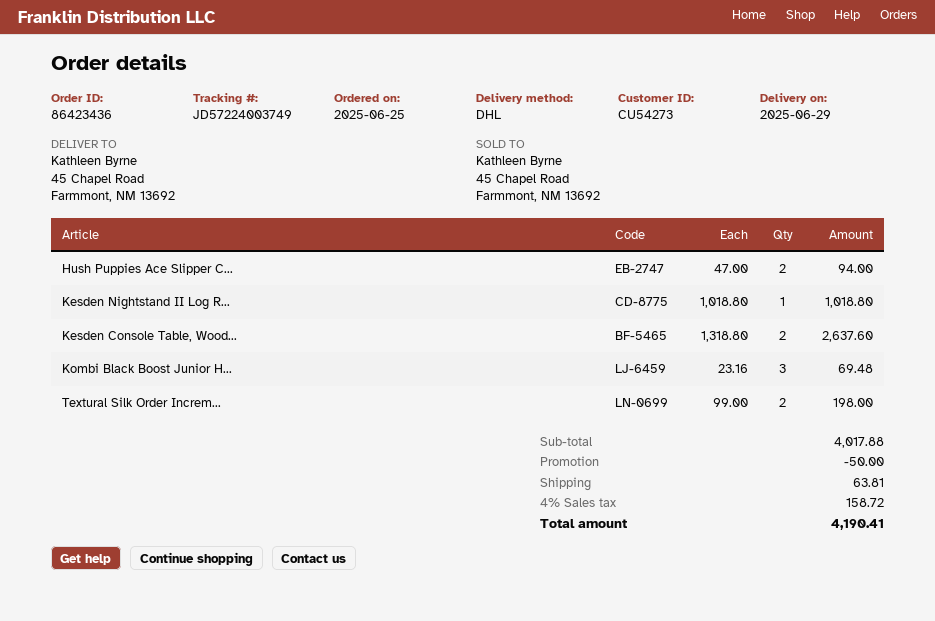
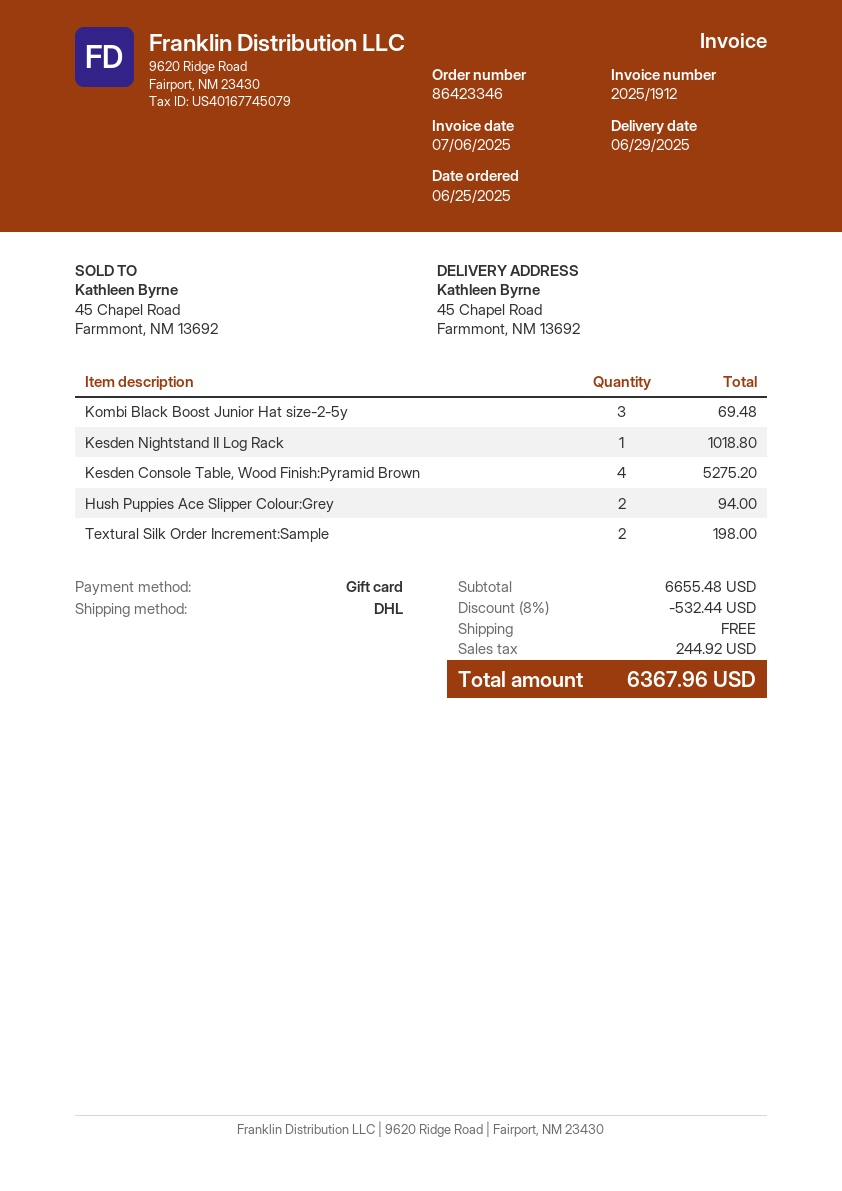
order number: 86423436 -> 86423346
Kesden Console Table, Wood...: 2 for 2637.60 -> 4 for 5275.20
subtotal: 4017.88 -> 6655.48
discount: 50.00 -> 532.44
shipping: 63.81 -> 0.00
tax: 158.72 -> 244.92
total: 4190.41 -> 6367.96

